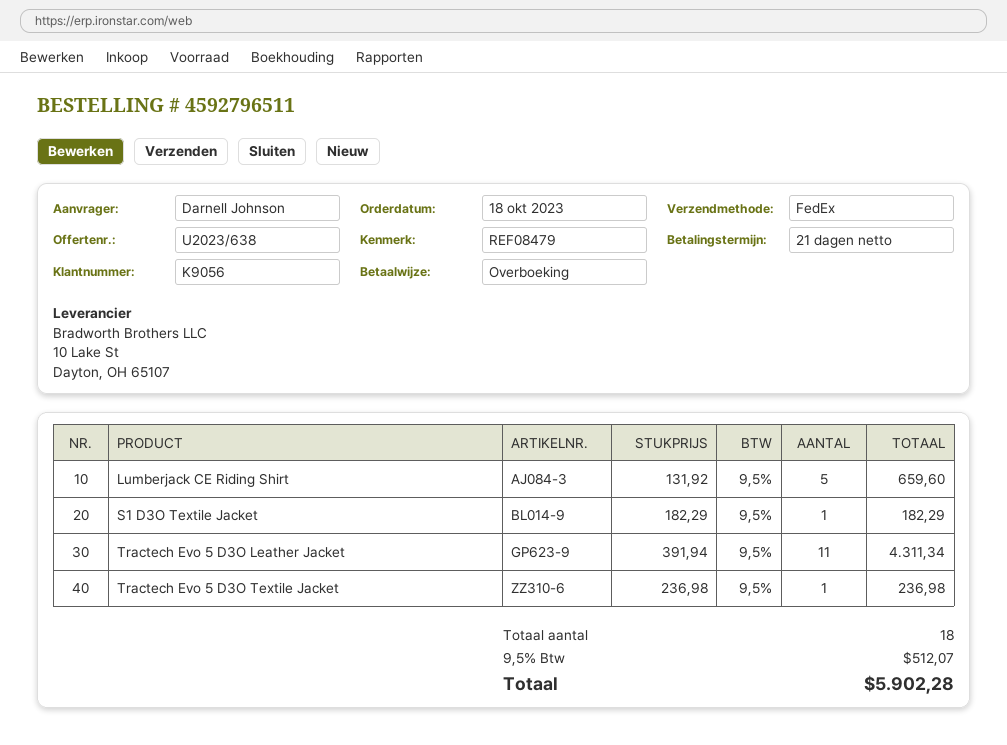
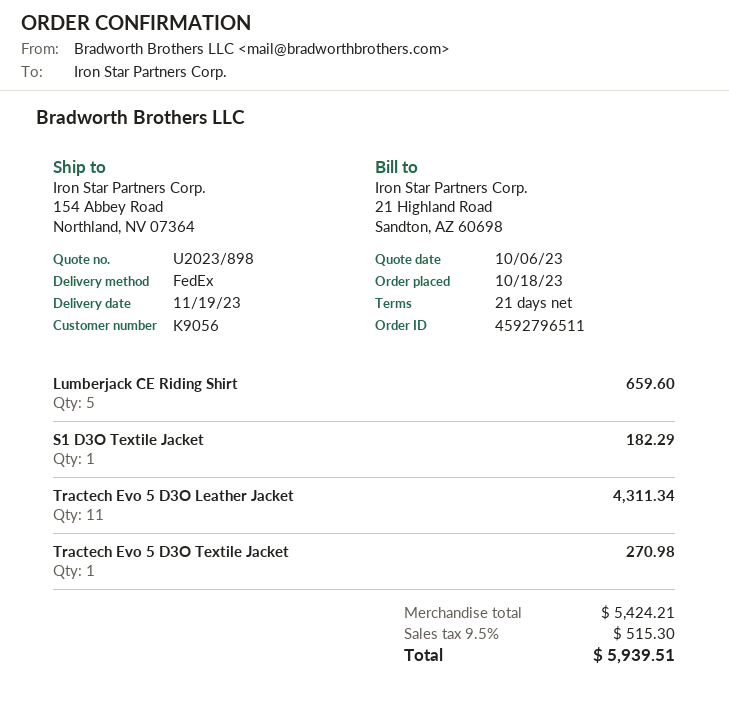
quote number: U2023/638 -> U2023/898
Tractech Evo 5 D3O Textile Jacket: 1 for 236.98 -> 1 for 270.98
tax: 9.5% = 512.07 -> 9.5% = 515.30
total: 5902.28 -> 5939.51

